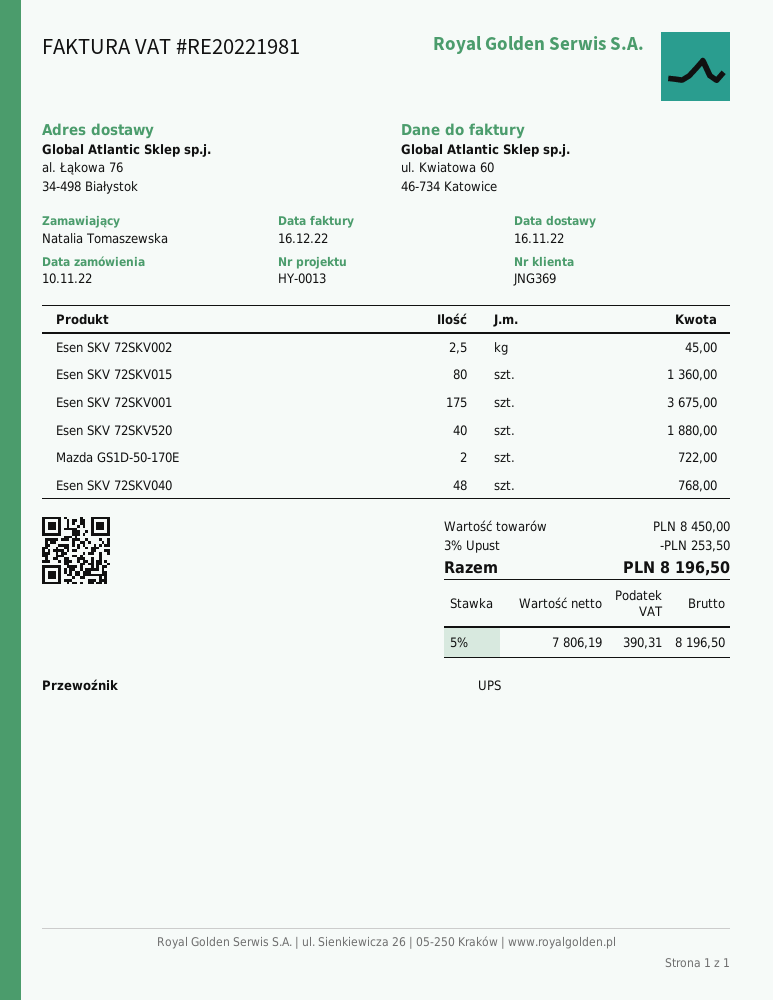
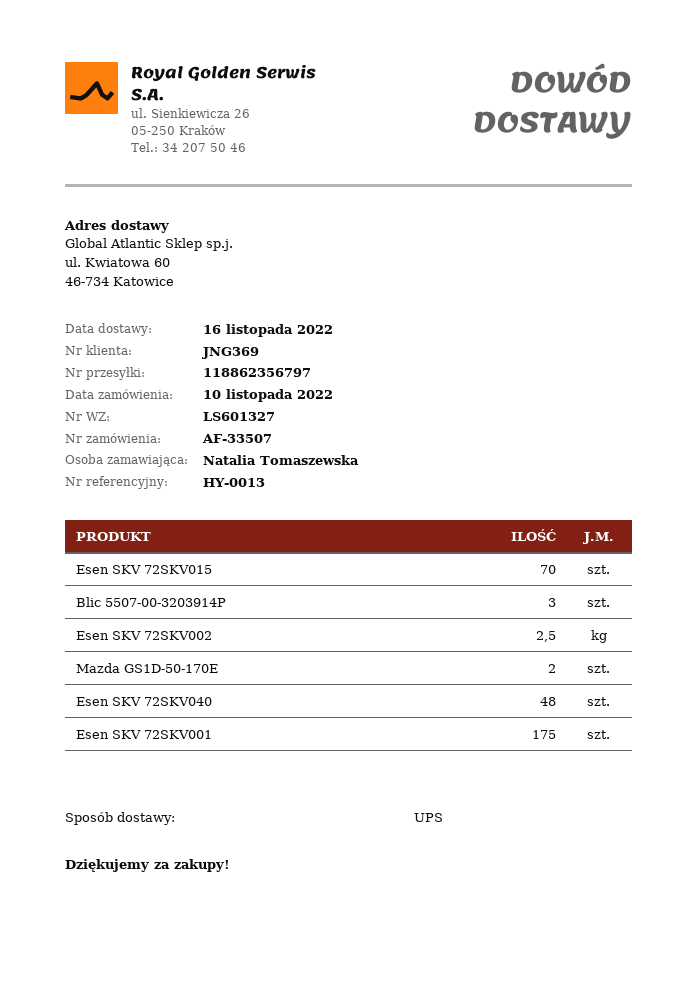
ship to: al. Łąkowa 76, 34-498 Białystok -> ul. Kwiatowa 60, 46-734 Katowice
Esen SKV 72SKV015: 80 -> 70
Esen SKV 72SKV520: 40 -> none
Blic 5507-00-3203914P: none -> 3

